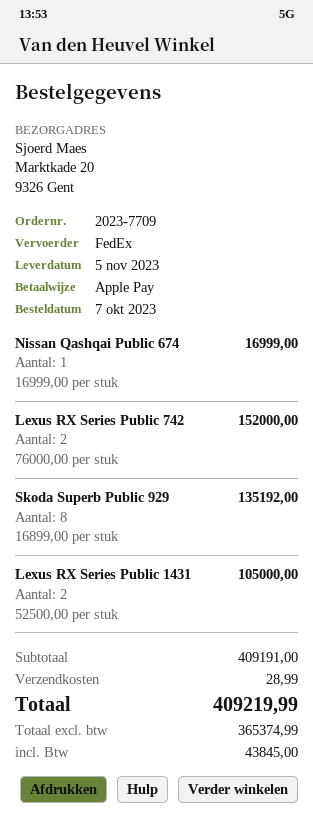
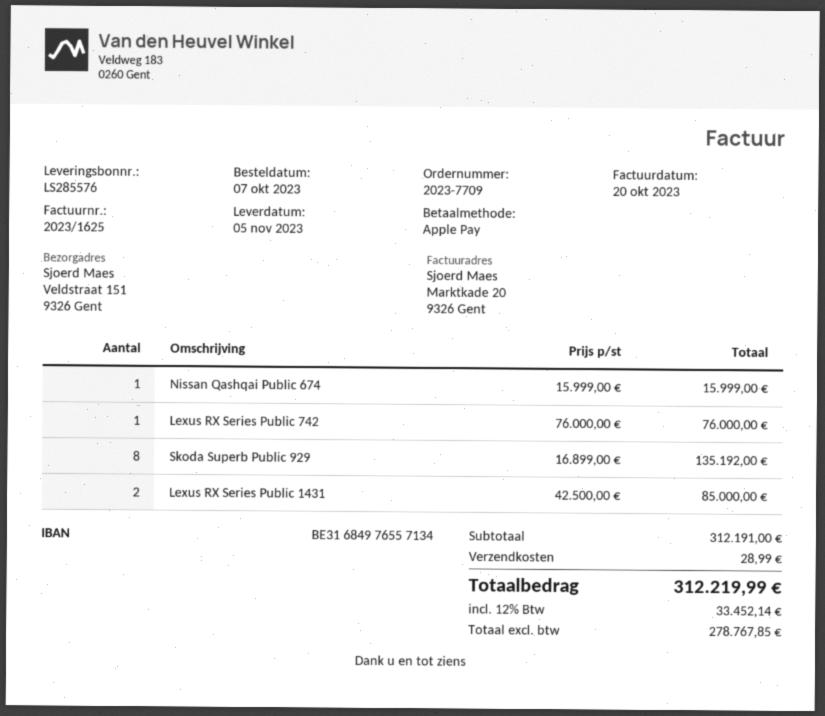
ship to: Marktkade 20, 9326 Gent -> Veldstraat 151, 9326 Gent
Nissan Qashqai Public 674: 1 x 16999.00 = 16999.00 -> 1 x 15999.00 = 15999.00
Lexus RX Series Public 742: 2 x 76000.00 = 152000.00 -> 1 x 76000.00 = 76000.00
Lexus RX Series Public 1431: 2 x 52500.00 = 105000.00 -> 2 x 42500.00 = 85000.00
subtotal: 409191.00 -> 312191.00
net: 365374.99 -> 278767.85
tax: 43845.00 -> 33452.14
total: 409219.99 -> 312219.99

